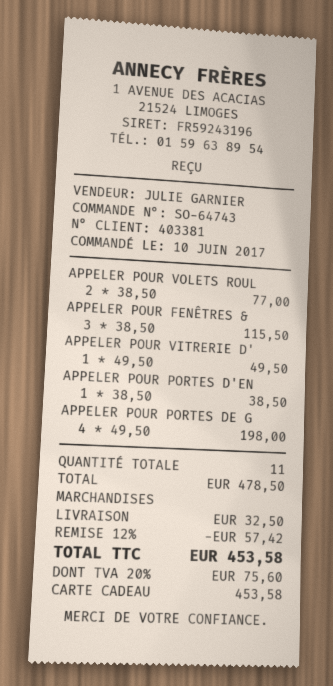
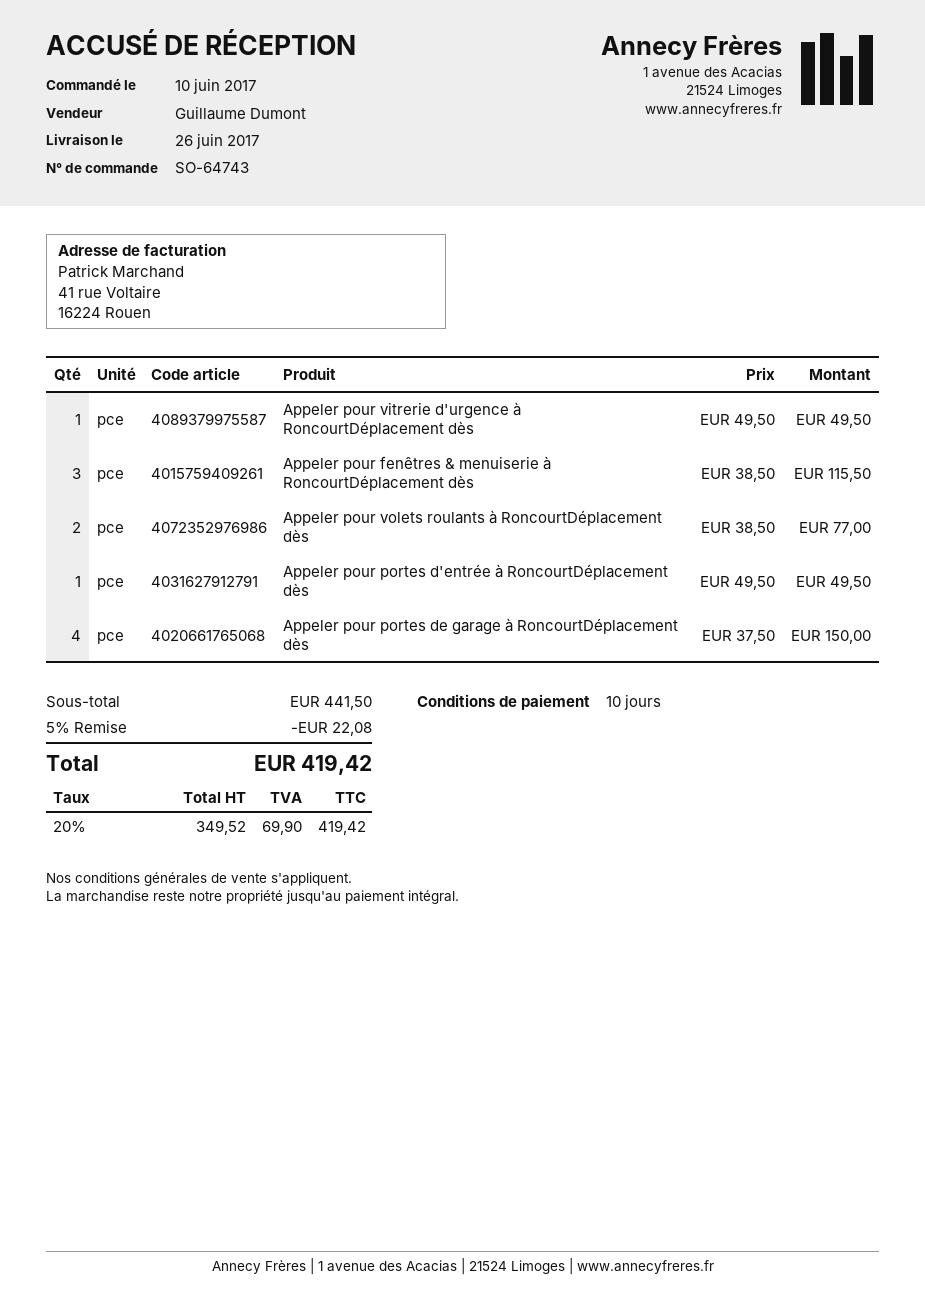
sales rep: JULIE GARNIER -> Guillaume Dumont
APPELER POUR PORTES D'EN: 1 x 38.50 = 38.50 -> 1 x 49.50 = 49.50
APPELER POUR PORTES DE G: 4 x 49.50 = 198.00 -> 4 x 37.50 = 150.00
subtotal: 478.50 -> 441.50
discount: 12% = 57.42 -> 5% = 22.08
shipping: 32.50 -> none
tax: 20% = 75.60 -> 20% = 69.90
total: 453.58 -> 419.42

